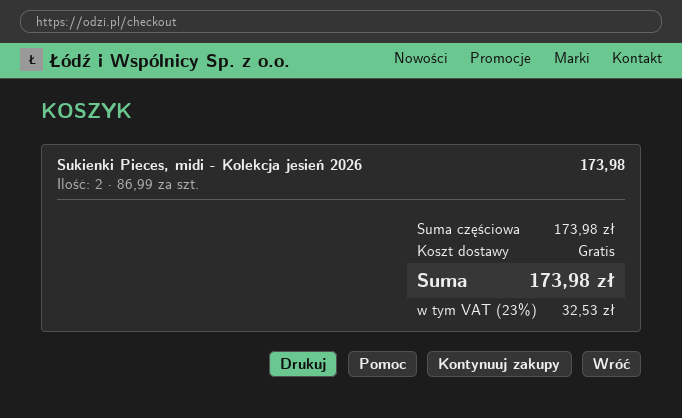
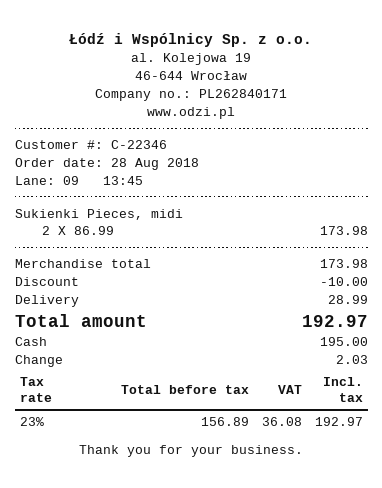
discount: none -> 10.00
shipping: 0.00 -> 28.99
tax: 23% = 32.53 -> 23% = 36.08
total: 173.98 -> 192.97

